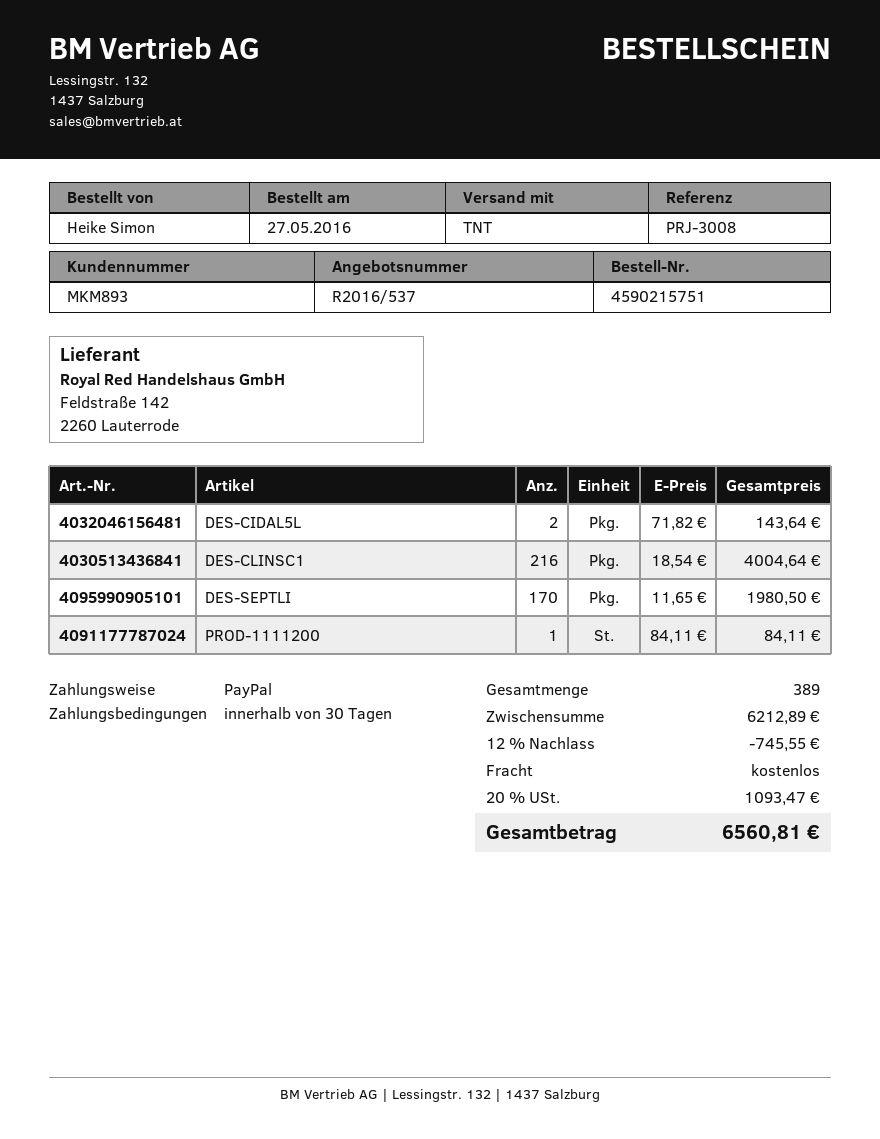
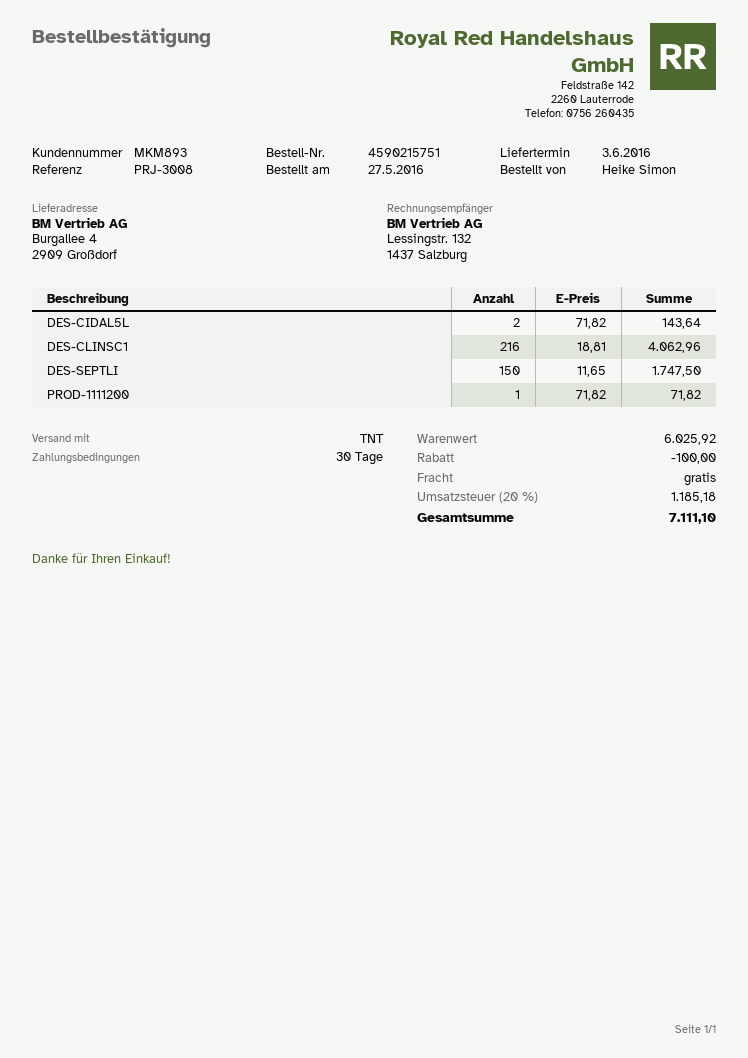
DES-CLINSC1: 216 x 18.54 = 4004.64 -> 216 x 18.81 = 4062.96
DES-SEPTLI: 170 x 11.65 = 1980.50 -> 150 x 11.65 = 1747.50
PROD-1111200: 1 x 84.11 = 84.11 -> 1 x 71.82 = 71.82
subtotal: 6212.89 -> 6025.92
discount: 745.55 -> 100.00
tax: 20% = 1093.47 -> 20% = 1185.18
total: 6560.81 -> 7111.10

